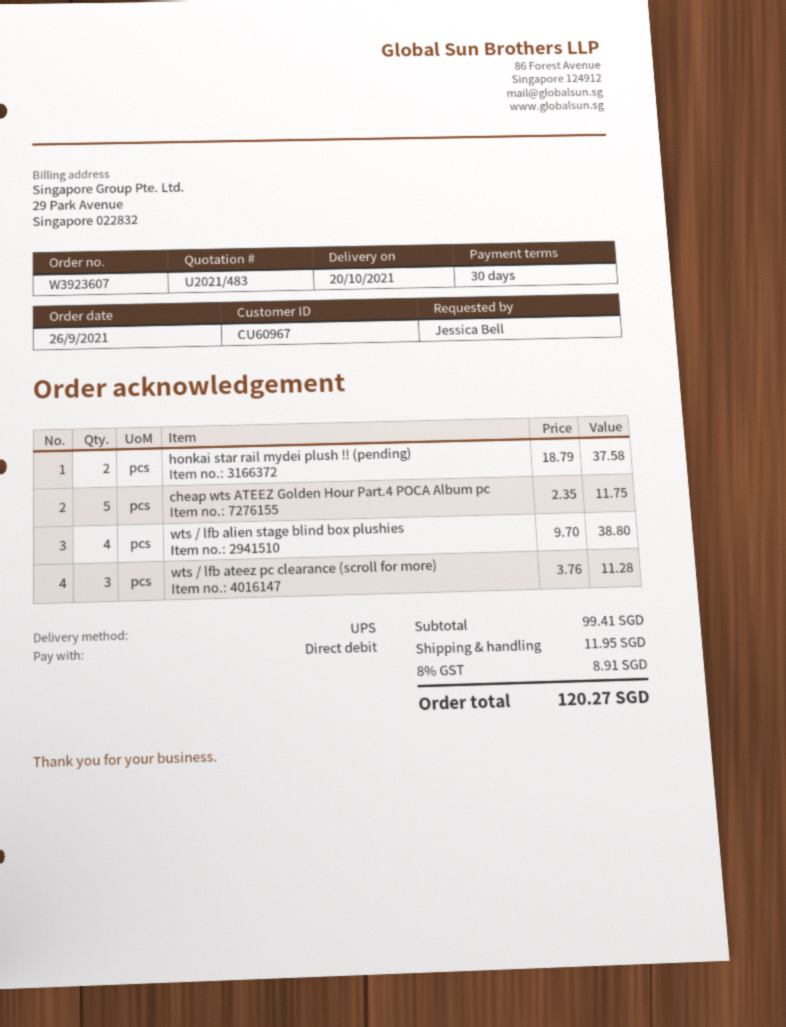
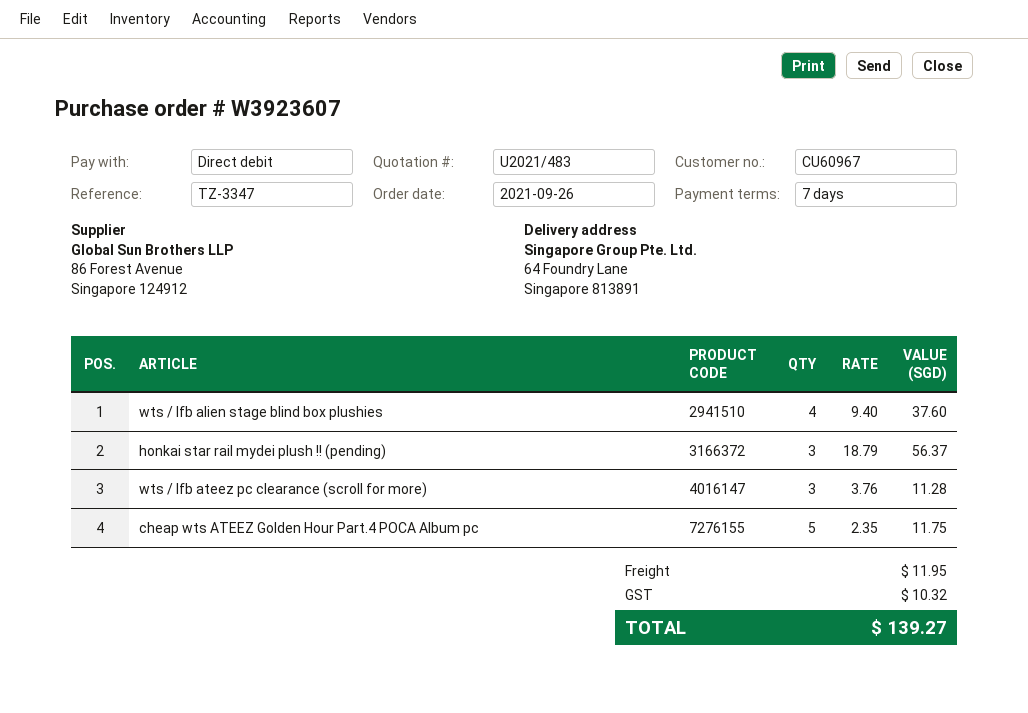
payment terms: 30 days -> 7 days
honkai star rail mydei plush !! (pending): 2 x 18.79 = 37.58 -> 3 x 18.79 = 56.37
wts / lfb alien stage blind box plushies: 4 x 9.70 = 38.80 -> 4 x 9.40 = 37.60
tax: 8.91 -> 10.32
total: 120.27 -> 139.27

